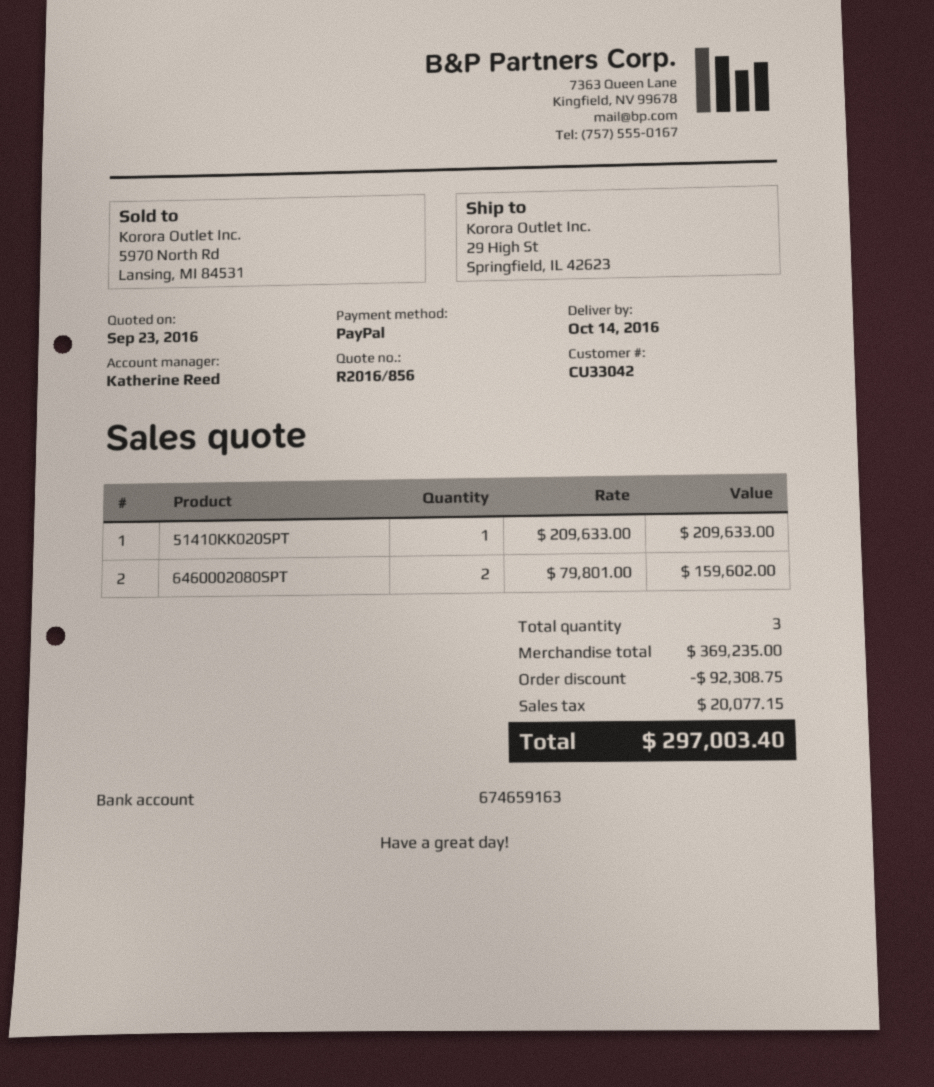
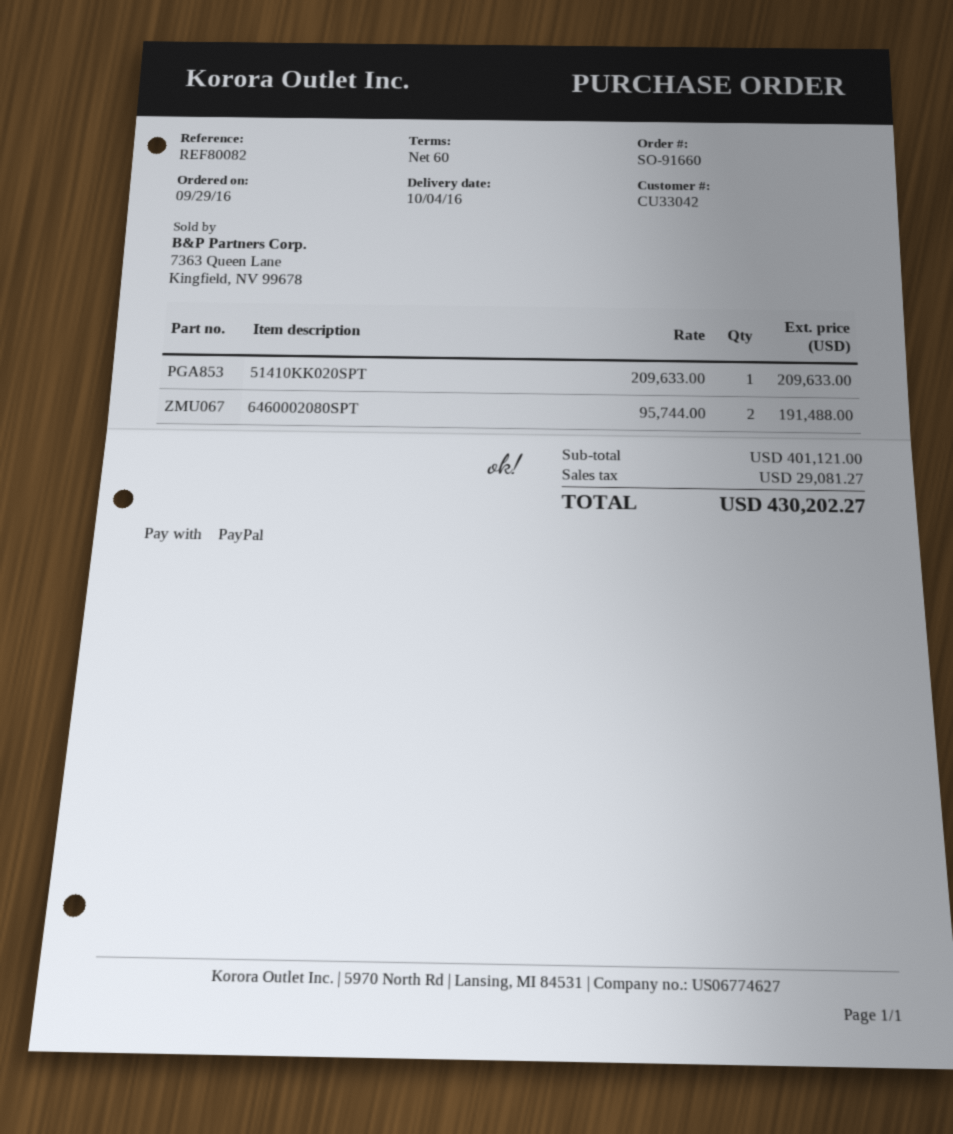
delivery date: 2016-10-14 -> 2016-10-04
6460002080SPT: 2 x 79801.00 = 159602.00 -> 2 x 95744.00 = 191488.00
subtotal: 369235.00 -> 401121.00
discount: 92308.75 -> none
tax: 20077.15 -> 29081.27
total: 297003.40 -> 430202.27

